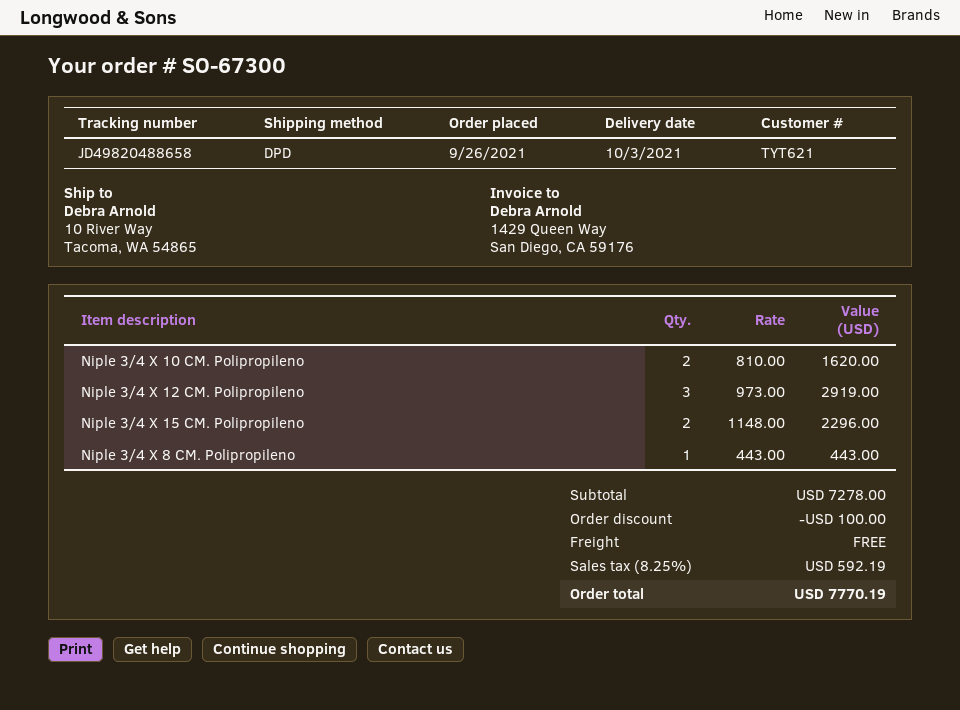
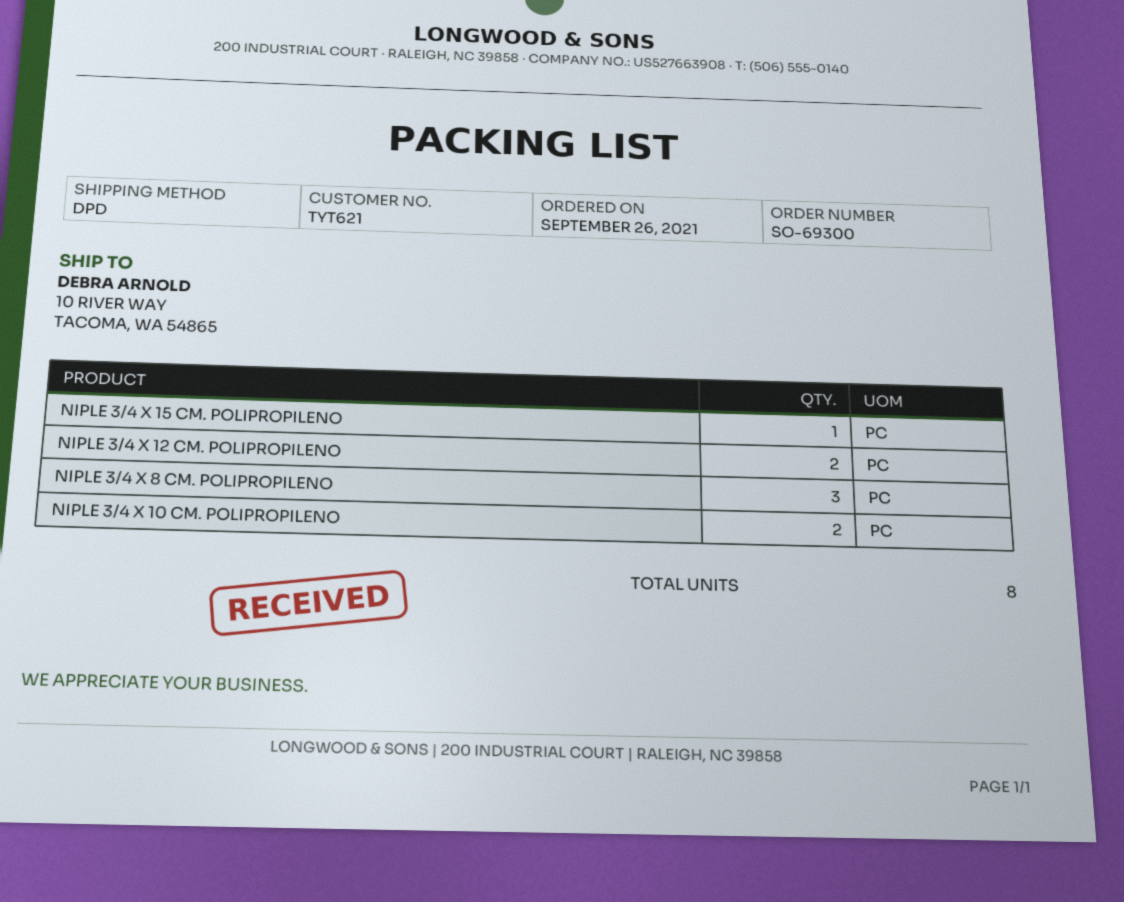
order number: SO-67300 -> SO-69300
Niple 3/4 X 12 CM. Polipropileno: 3 -> 2
Niple 3/4 X 15 CM. Polipropileno: 2 -> 1
Niple 3/4 X 8 CM. Polipropileno: 1 -> 3

